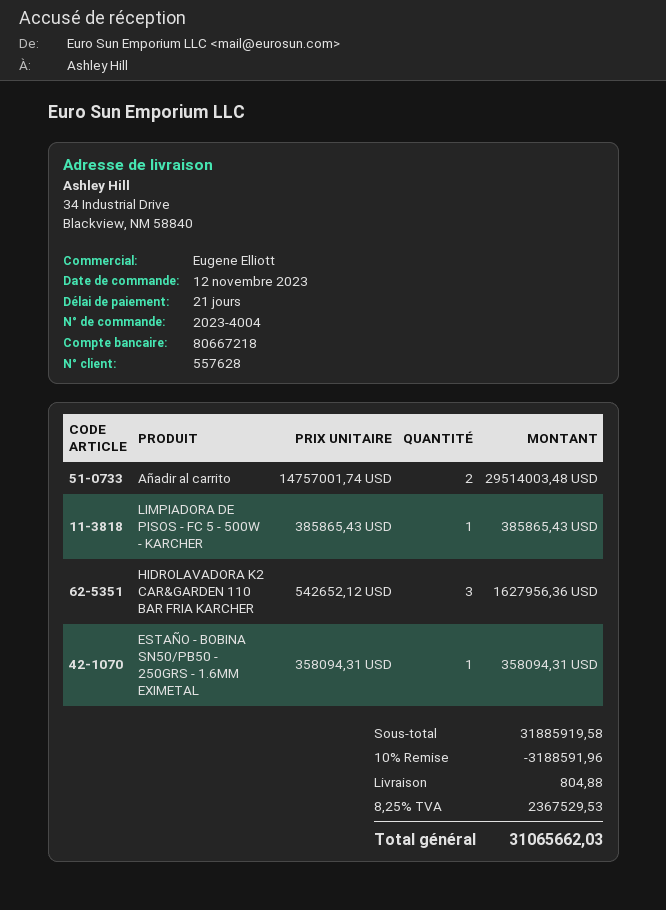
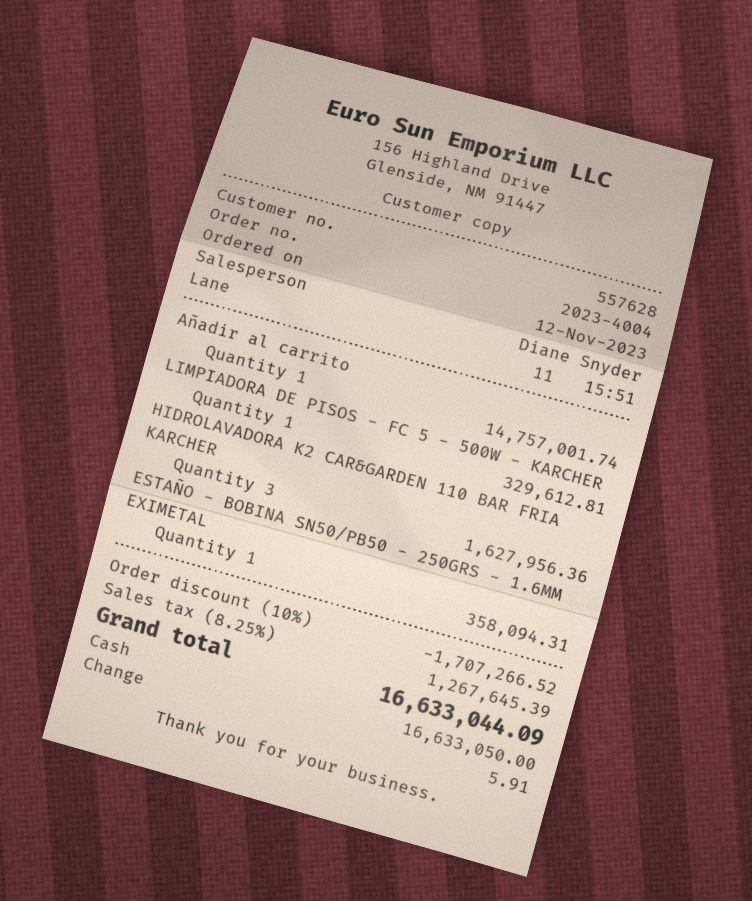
sales rep: Eugene Elliott -> Diane Snyder
Añadir al carrito: 2 for 29514003.48 -> 1 for 14757001.74
LIMPIADORA DE PISOS - FC 5 - 500W - KARCHER: 1 for 385865.43 -> 1 for 329612.81
discount: 10% = 3188591.96 -> 10% = 1707266.52
shipping: 804.88 -> none
tax: 8.25% = 2367529.53 -> 8.25% = 1267645.39
total: 31065662.03 -> 16633044.09

